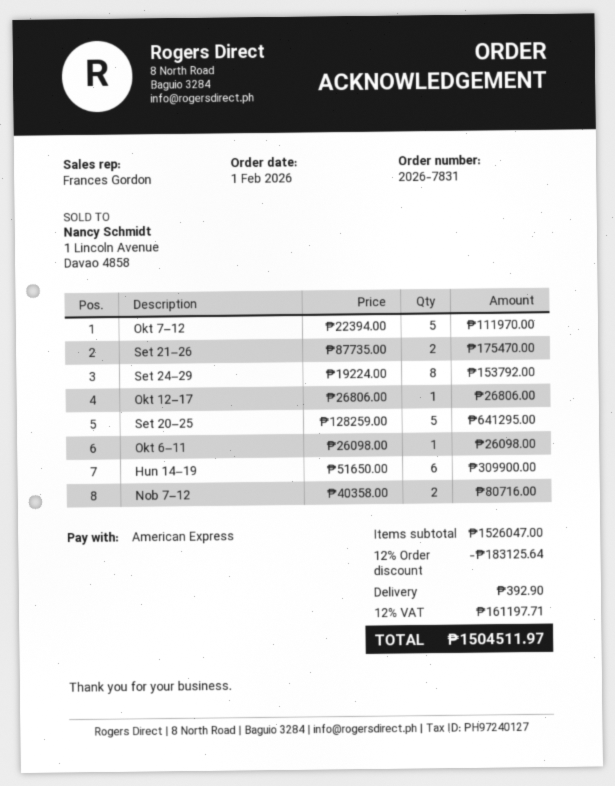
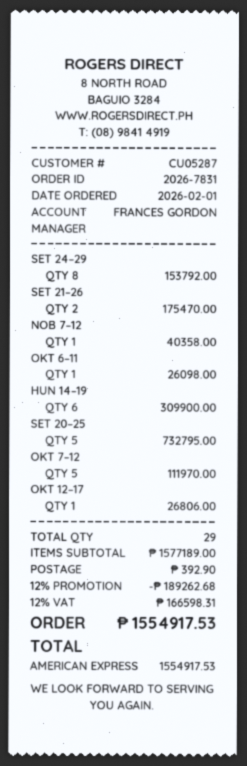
Set 20–25: 5 for 641295.00 -> 5 for 732795.00
Nob 7–12: 2 for 80716.00 -> 1 for 40358.00
subtotal: 1526047.00 -> 1577189.00
discount: 12% = 183125.64 -> 12% = 189262.68
tax: 12% = 161197.71 -> 12% = 166598.31
total: 1504511.97 -> 1554917.53

